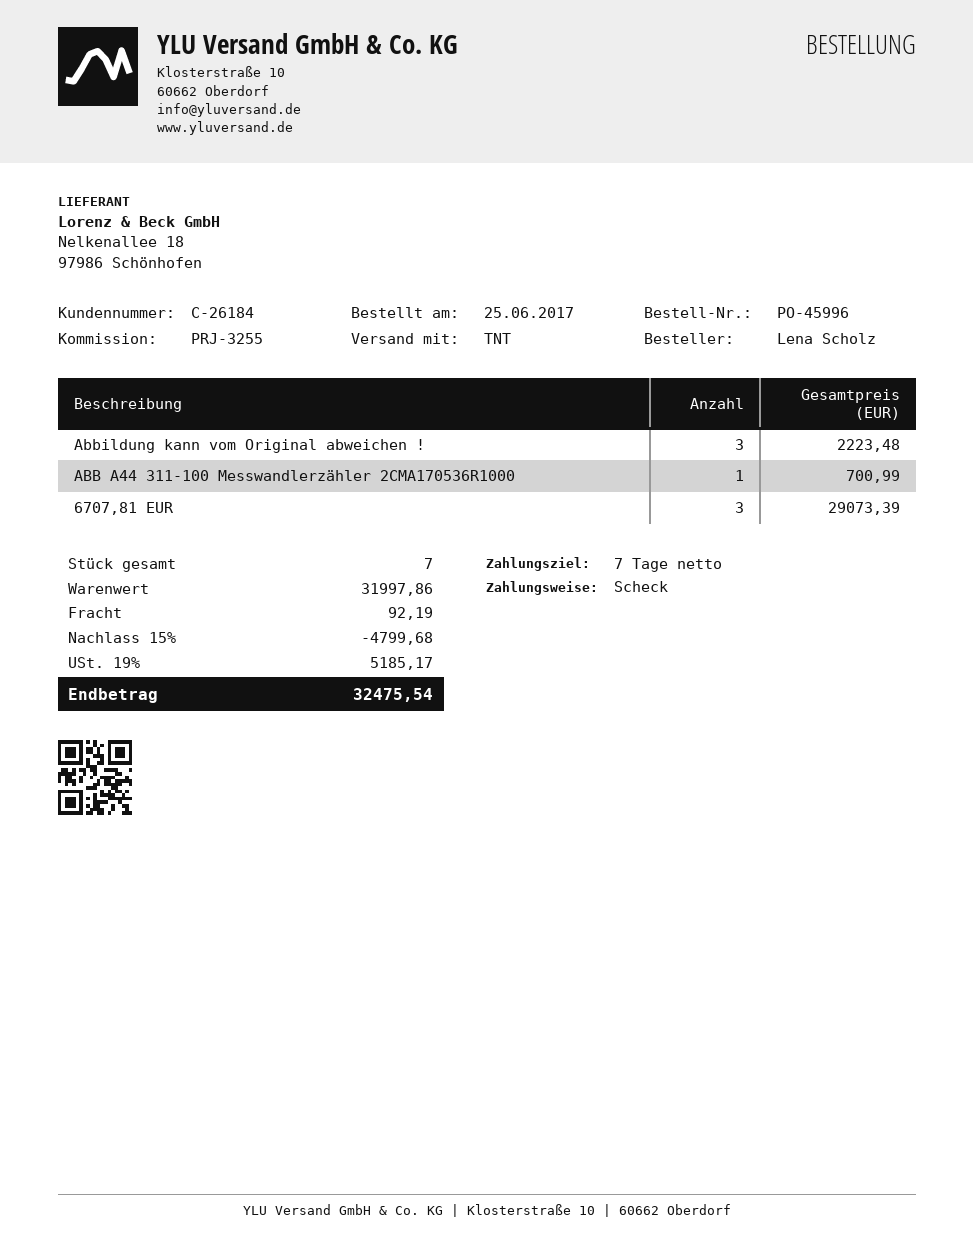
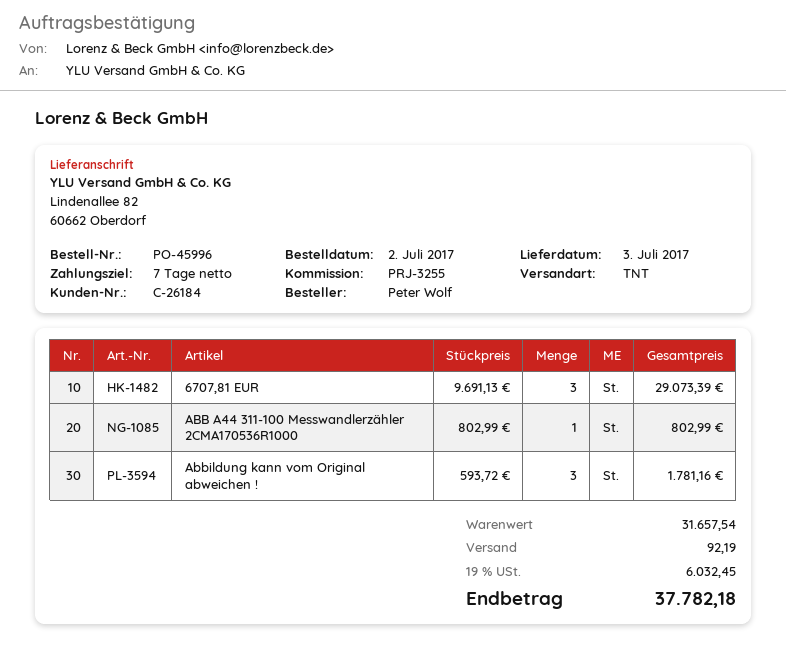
order date: 2017-06-25 -> 2017-07-02
ordered by: Lena Scholz -> Peter Wolf
Abbildung kann vom Original abweichen !: 3 for 2223.48 -> 3 for 1781.16
ABB A44 311-100 Messwandlerzähler 2CMA170536R1000: 1 for 700.99 -> 1 for 802.99
subtotal: 31997.86 -> 31657.54
discount: 15% = 4799.68 -> none
tax: 19% = 5185.17 -> 19% = 6032.45
total: 32475.54 -> 37782.18

